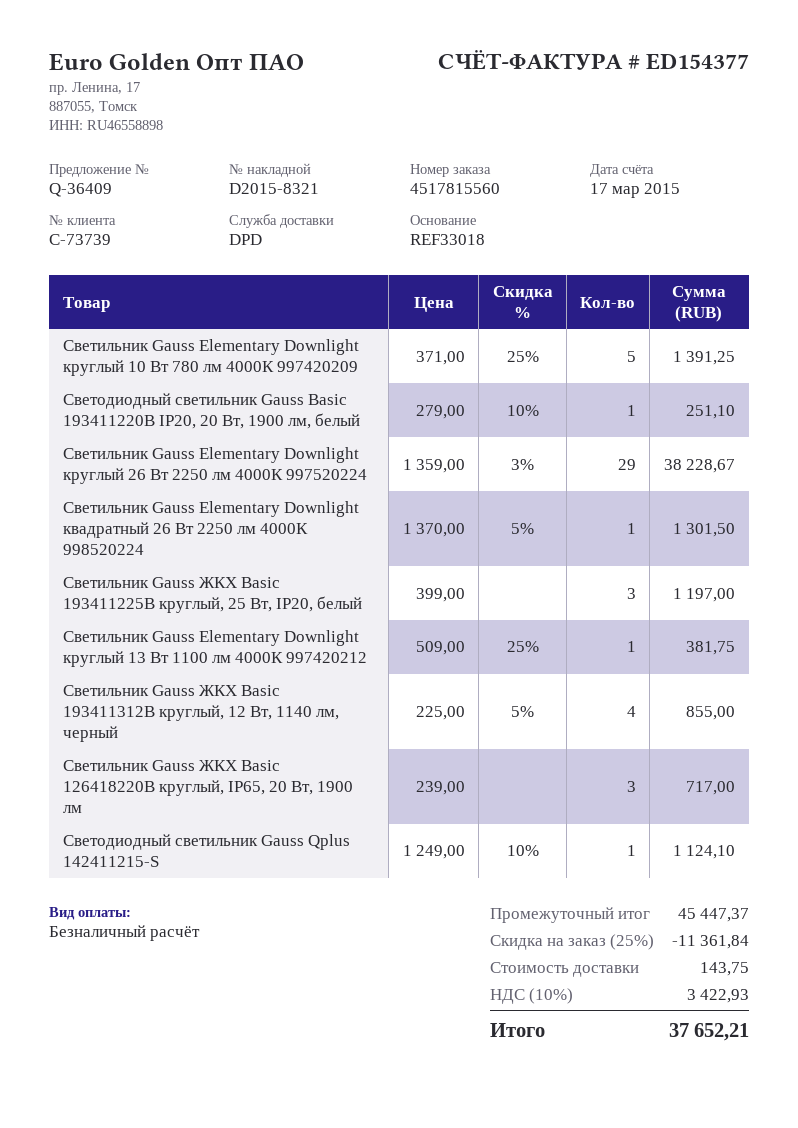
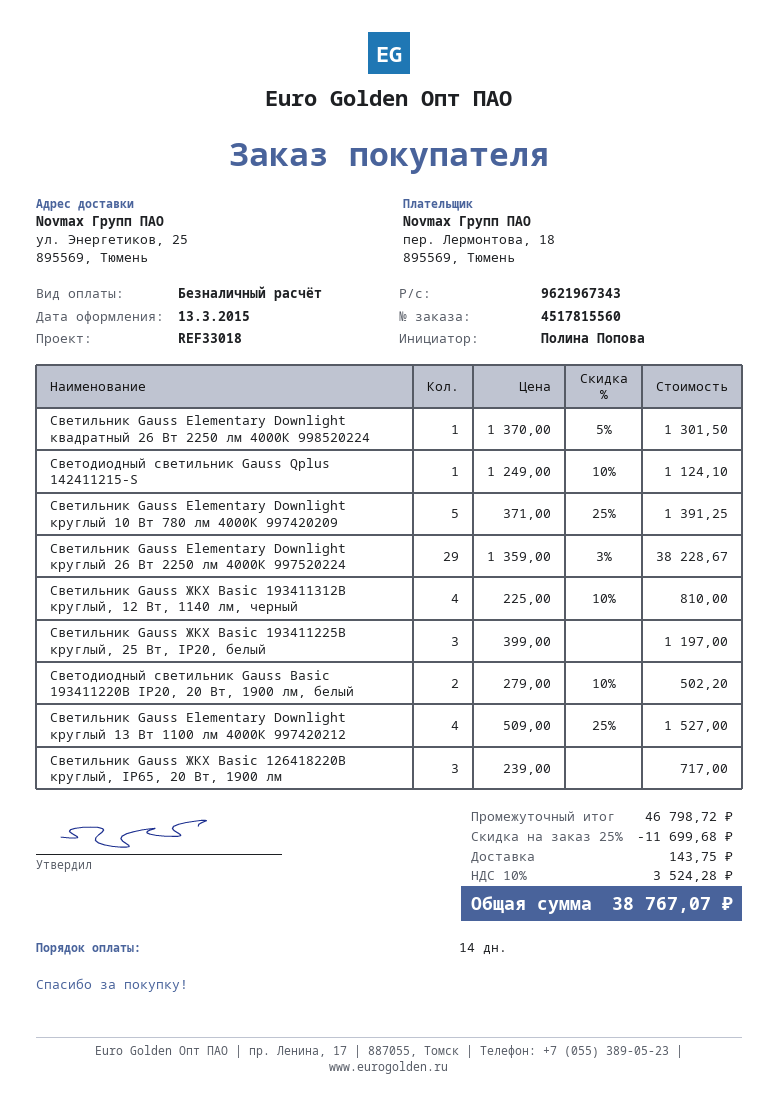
Светодиодный светильник Gauss Basic 193411220B IP20, 20 Вт, 1900 лм, белый: 1 x 279.00 - 10% = 251.10 -> 2 x 279.00 - 10% = 502.20
Светильник Gauss Elementary Downlight круглый 13 Вт 1100 лм 4000К 997420212: 1 x 509.00 - 25% = 381.75 -> 4 x 509.00 - 25% = 1527.00
Светильник Gauss ЖКХ Basic 193411312B круглый, 12 Вт, 1140 лм, черный: 4 x 225.00 - 5% = 855.00 -> 4 x 225.00 - 10% = 810.00
subtotal: 45447.37 -> 46798.72
discount: 25% = 11361.84 -> 25% = 11699.68
tax: 10% = 3422.93 -> 10% = 3524.28
total: 37652.21 -> 38767.07

